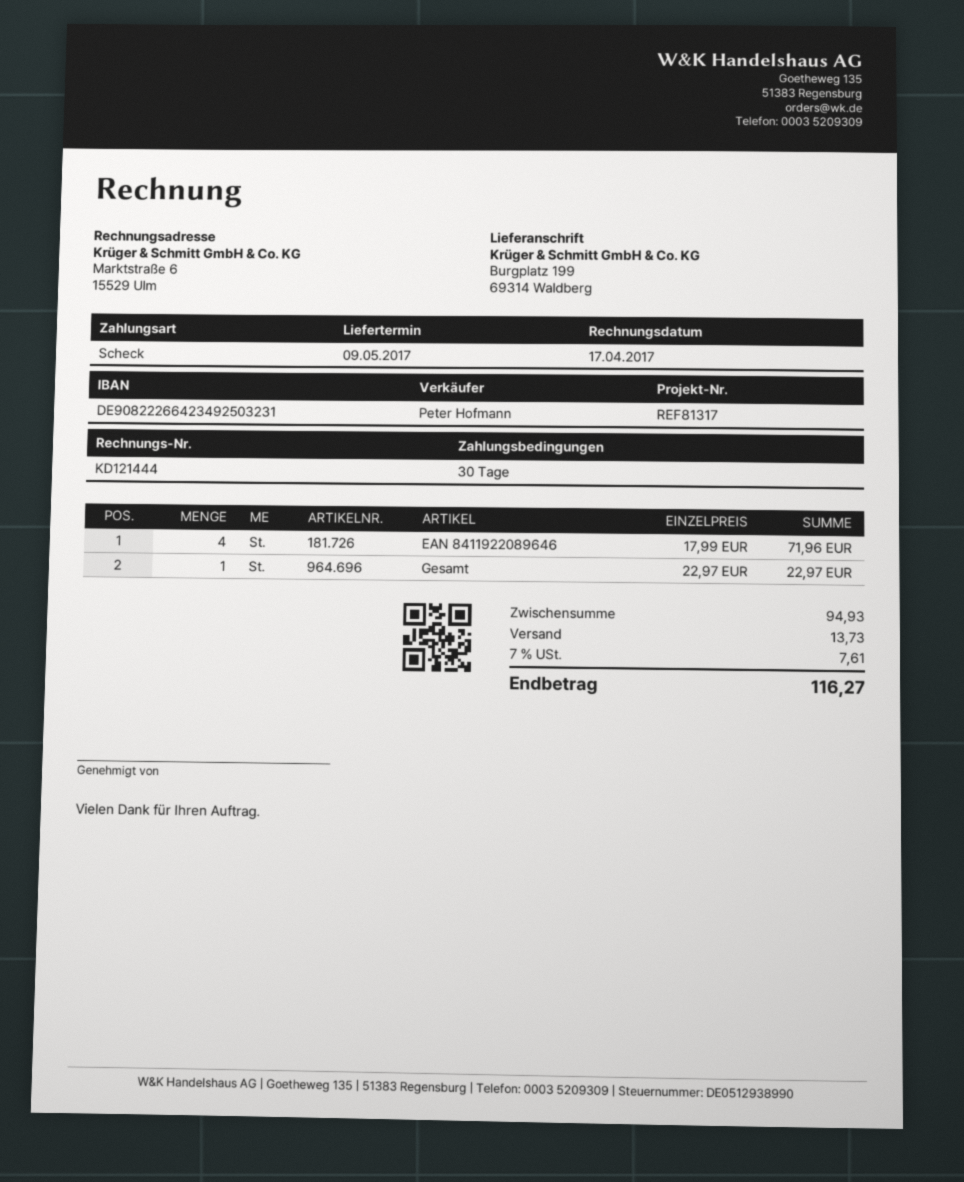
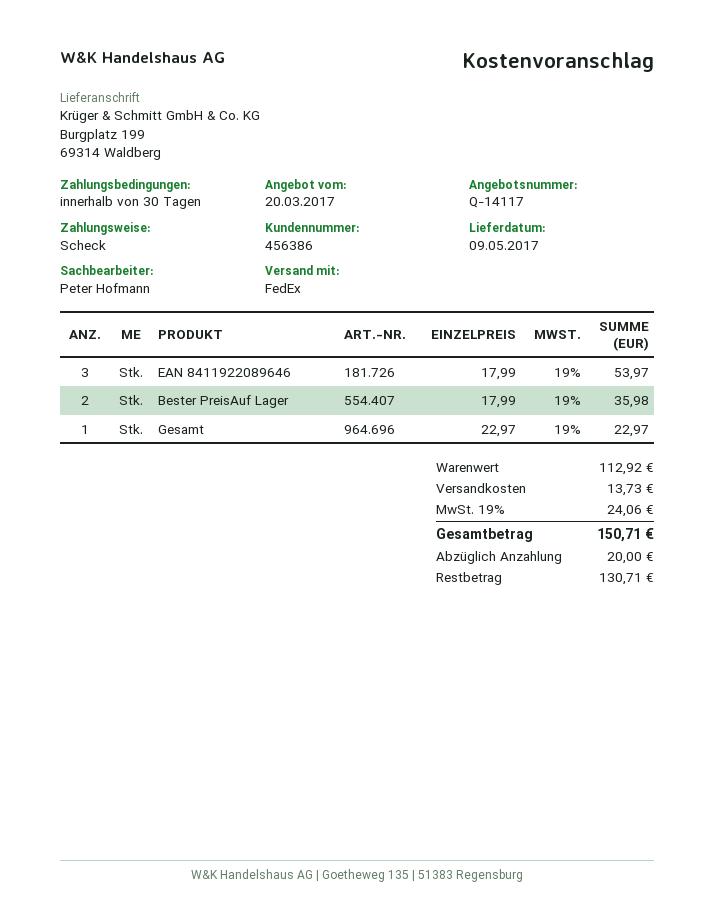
EAN 8411922089646: 4 x 17.99 = 71.96 -> 3 x 17.99 = 53.97
Bester PreisAuf Lager: none -> 2 x 17.99 = 35.98
subtotal: 94.93 -> 112.92
tax: 7% = 7.61 -> 19% = 24.06
total: 116.27 -> 150.71

